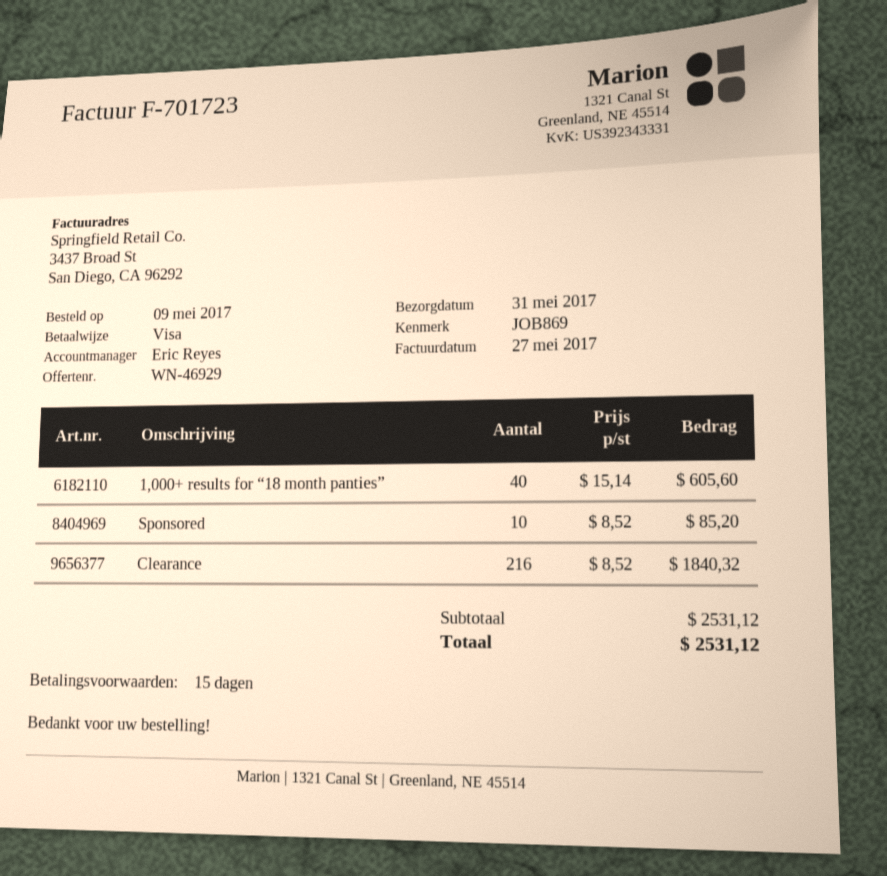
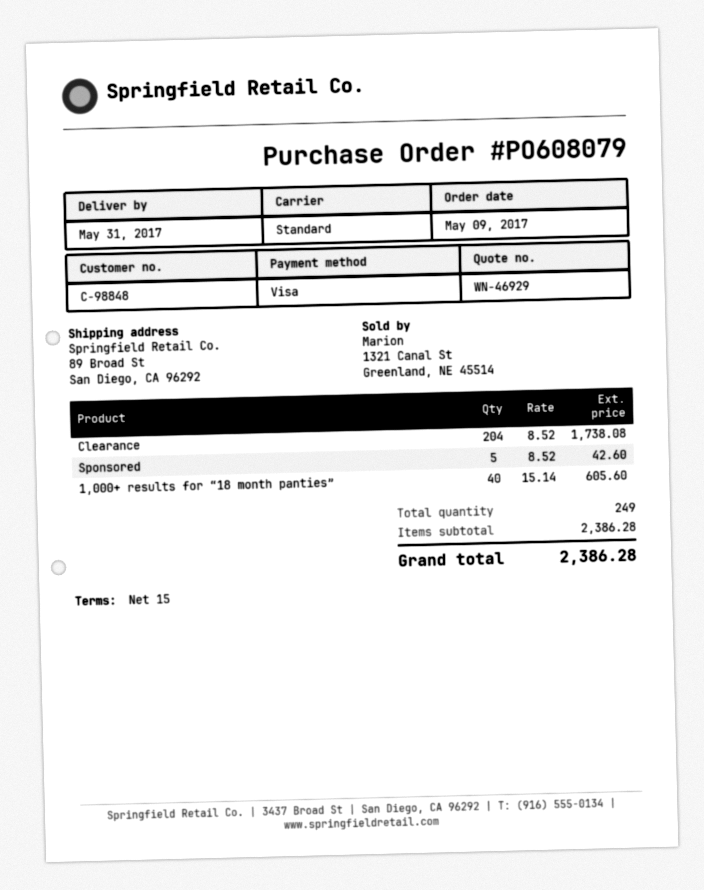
Sponsored: 10 x 8.52 = 85.20 -> 5 x 8.52 = 42.60
Clearance: 216 x 8.52 = 1840.32 -> 204 x 8.52 = 1738.08
subtotal: 2531.12 -> 2386.28
total: 2531.12 -> 2386.28

